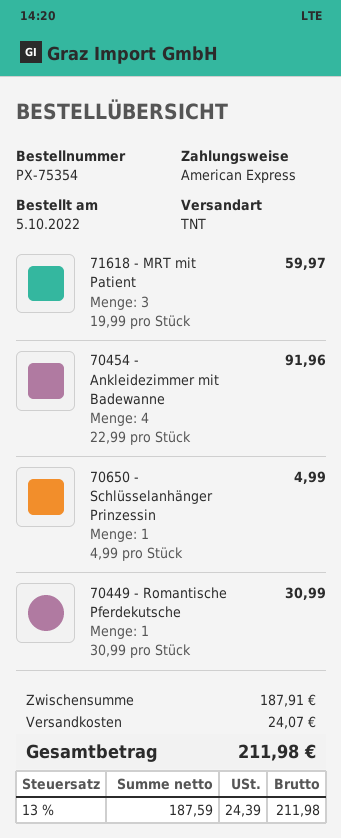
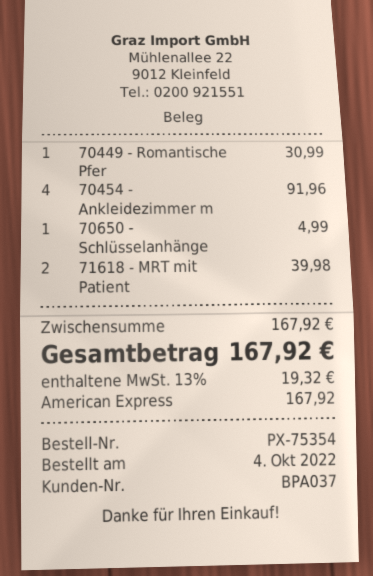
order date: 2022-10-05 -> 2022-10-04
71618 - MRT mit Patient: 3 for 59.97 -> 2 for 39.98
subtotal: 187.91 -> 167.92
shipping: 24.07 -> none
tax: 13% = 24.39 -> 13% = 19.32
total: 211.98 -> 167.92

